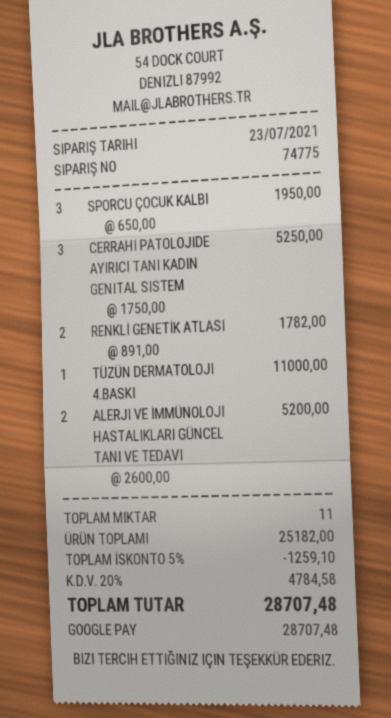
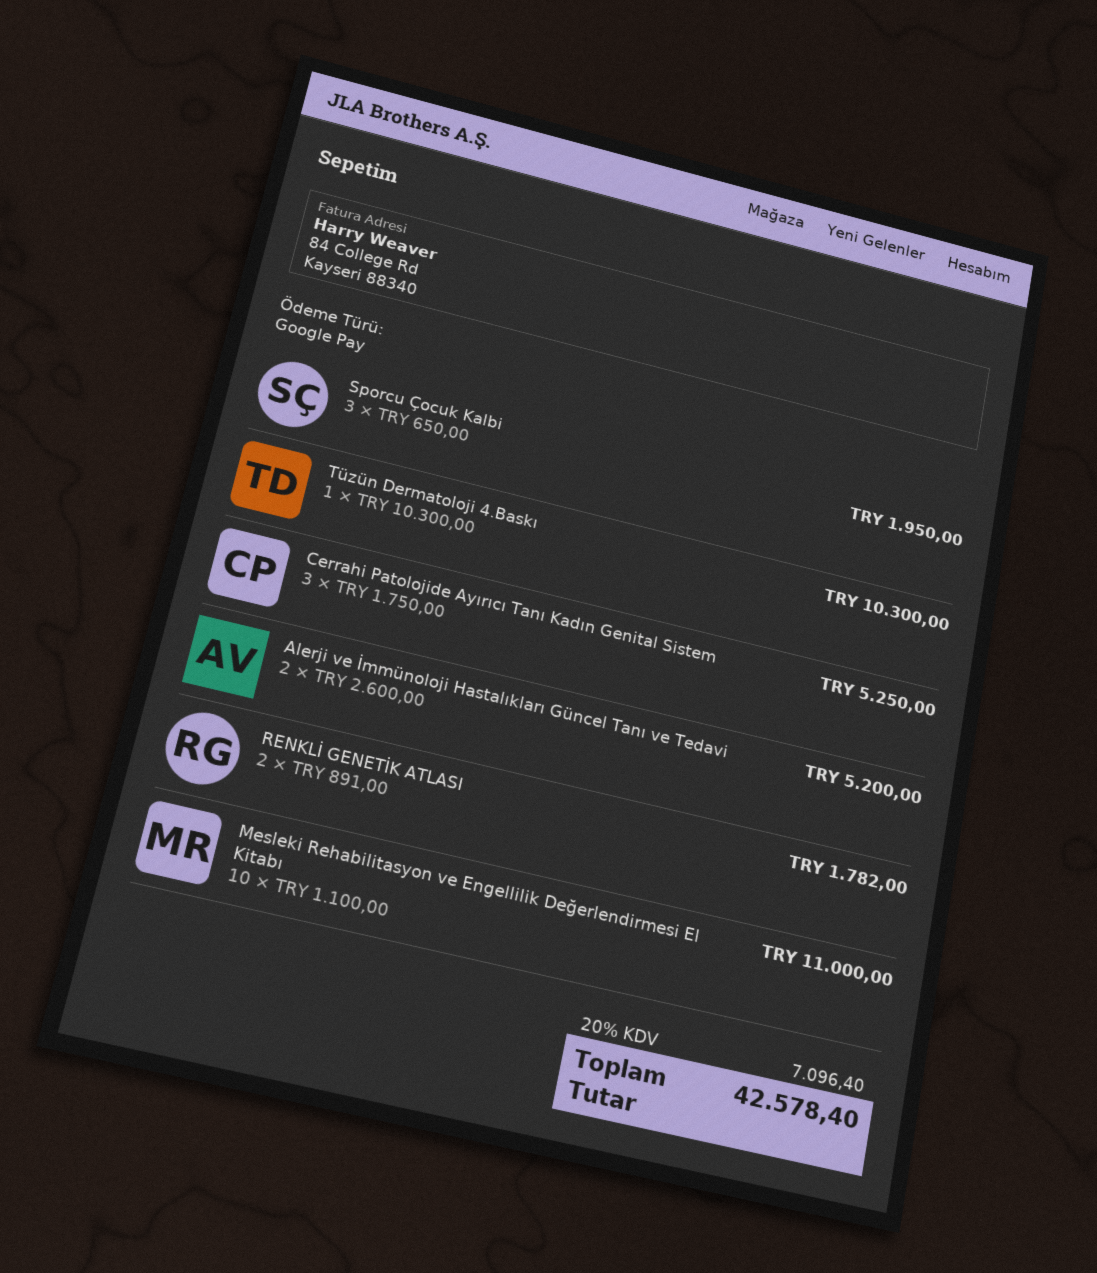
TÜZÜN DERMATOLOJI 4.BASKI: 1 x 11000.00 = 11000.00 -> 1 x 10300.00 = 10300.00
Mesleki Rehabilitasyon ve Engellilik Değerlendirmesi El Kitabı: none -> 10 x 1100.00 = 11000.00
discount: 5% = 1259.10 -> none
tax: 20% = 4784.58 -> 20% = 7096.40
total: 28707.48 -> 42578.40

